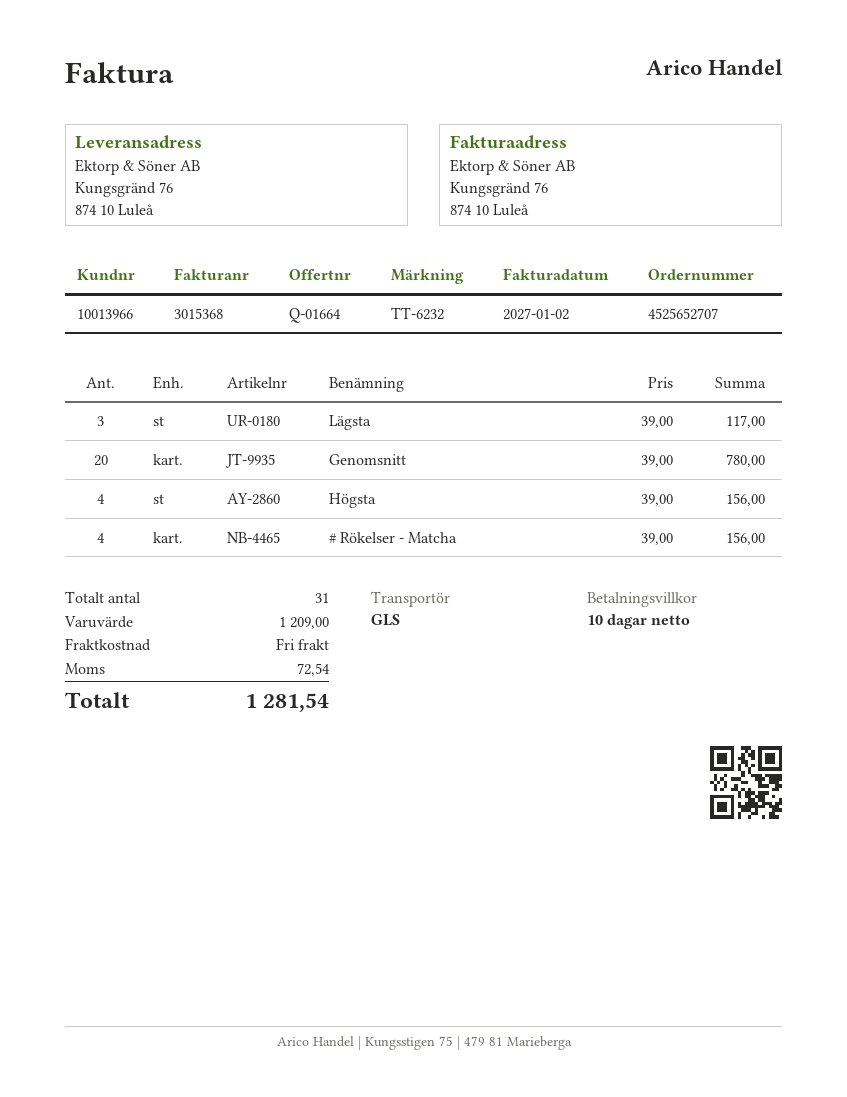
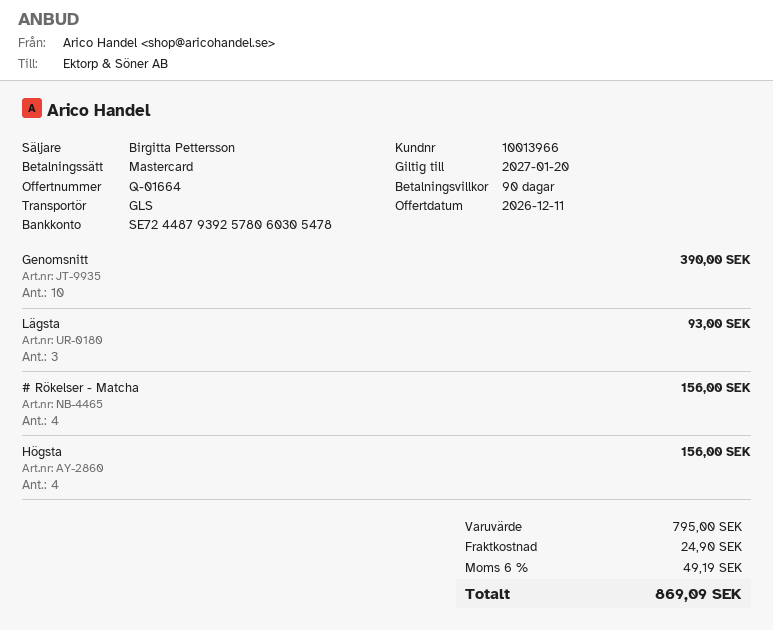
payment terms: 10 days -> 90 days
Lägsta: 3 for 117.00 -> 3 for 93.00
Genomsnitt: 20 for 780.00 -> 10 for 390.00
subtotal: 1209.00 -> 795.00
shipping: 0.00 -> 24.90
tax: 72.54 -> 49.19
total: 1281.54 -> 869.09

